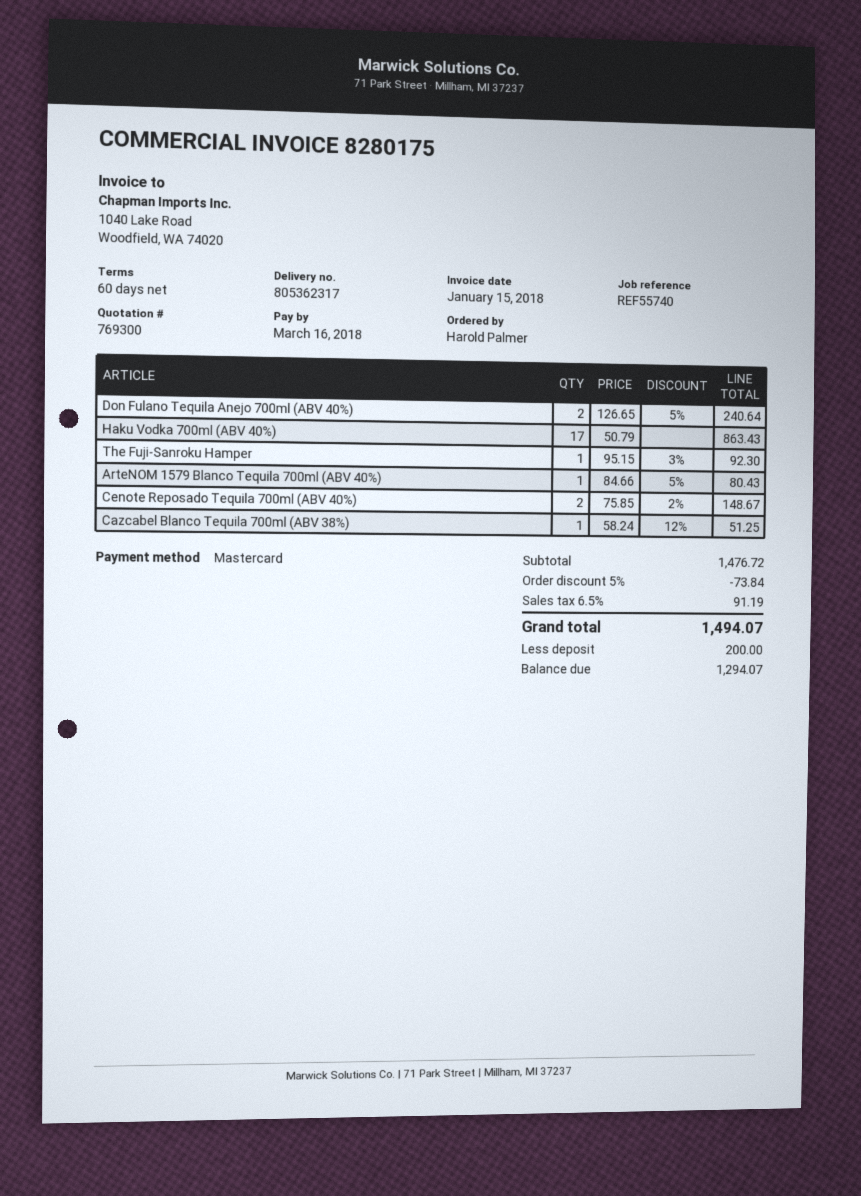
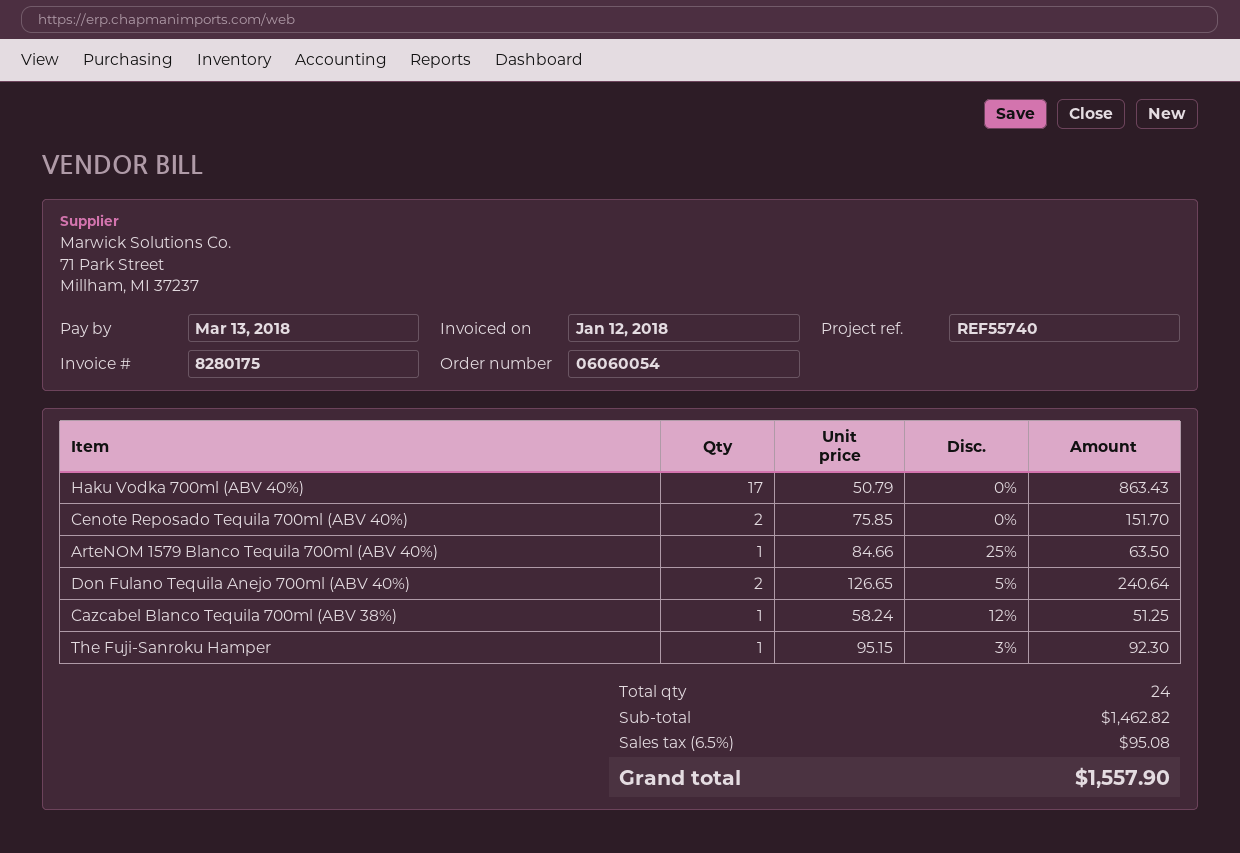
invoice date: 2018-01-15 -> 2018-01-12
due date: 2018-03-16 -> 2018-03-13
ArteNOM 1579 Blanco Tequila 700ml (ABV 40%): 1 x 84.66 - 5% = 80.43 -> 1 x 84.66 - 25% = 63.50
Cenote Reposado Tequila 700ml (ABV 40%): 2 x 75.85 - 2% = 148.67 -> 2 x 75.85 = 151.70
subtotal: 1476.72 -> 1462.82
discount: 5% = 73.84 -> none
tax: 6.5% = 91.19 -> 6.5% = 95.08
total: 1494.07 -> 1557.90

